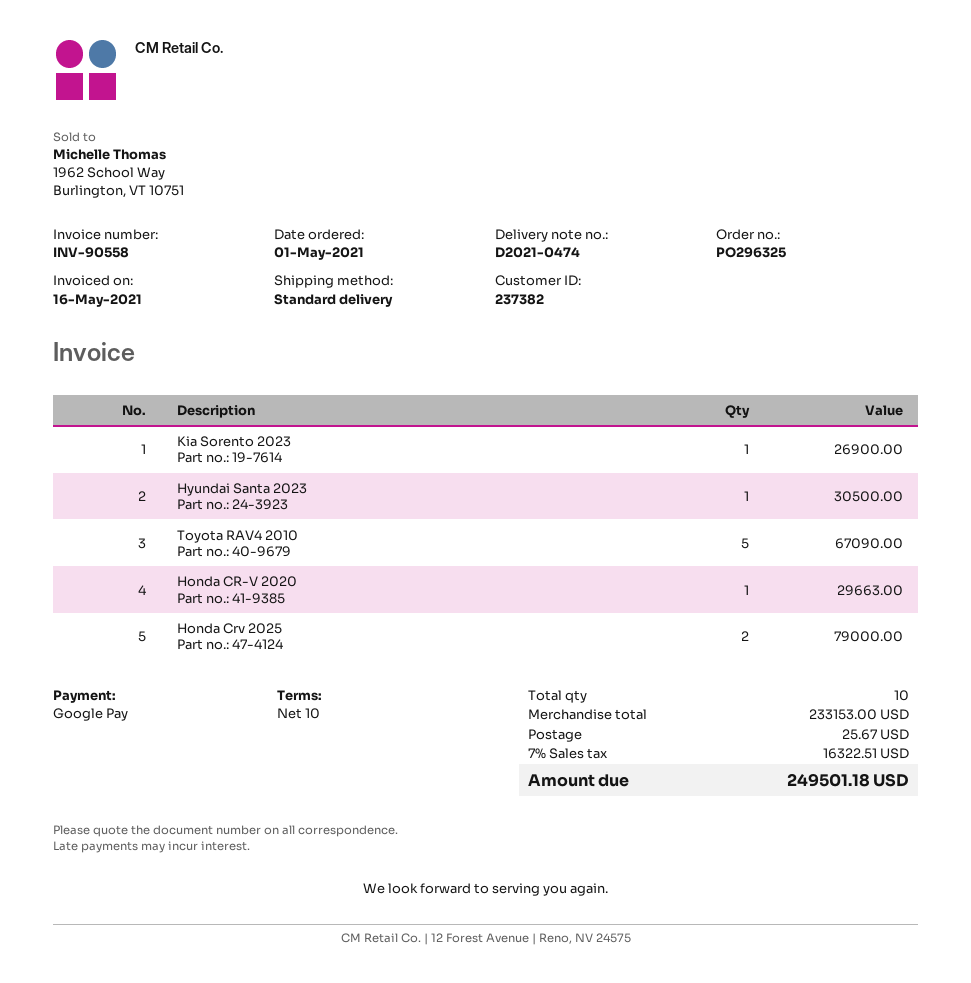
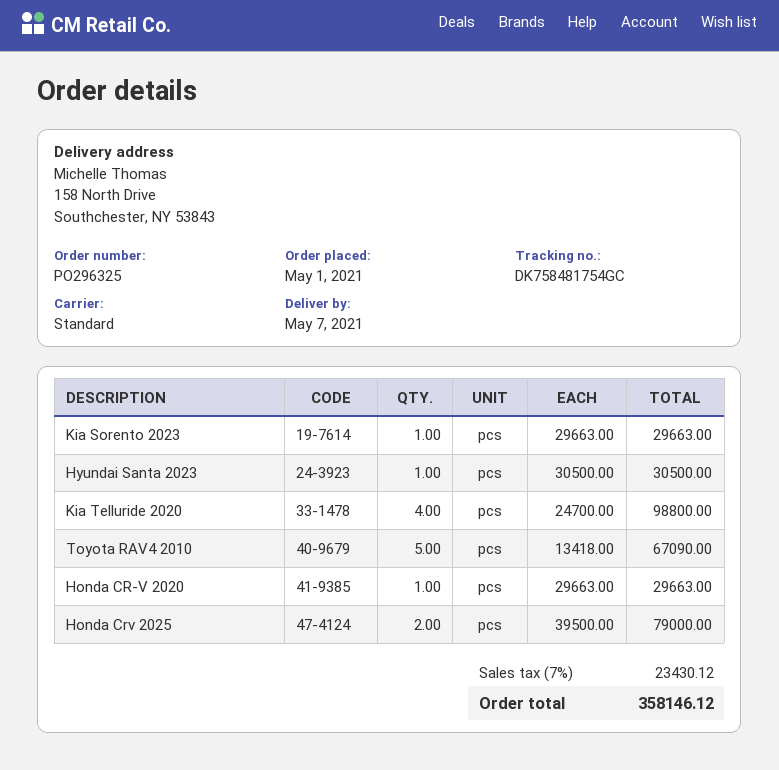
Kia Sorento 2023: 1 for 26900.00 -> 1 for 29663.00
Kia Telluride 2020: none -> 4 for 98800.00
shipping: 25.67 -> none
tax: 7% = 16322.51 -> 7% = 23430.12
total: 249501.18 -> 358146.12

